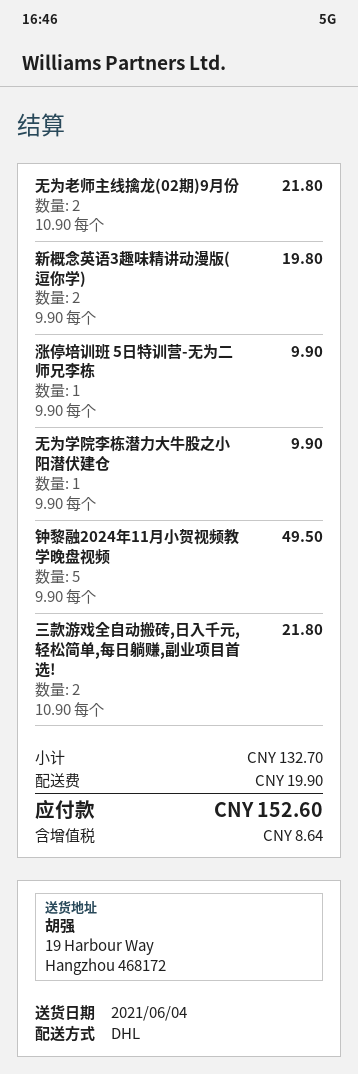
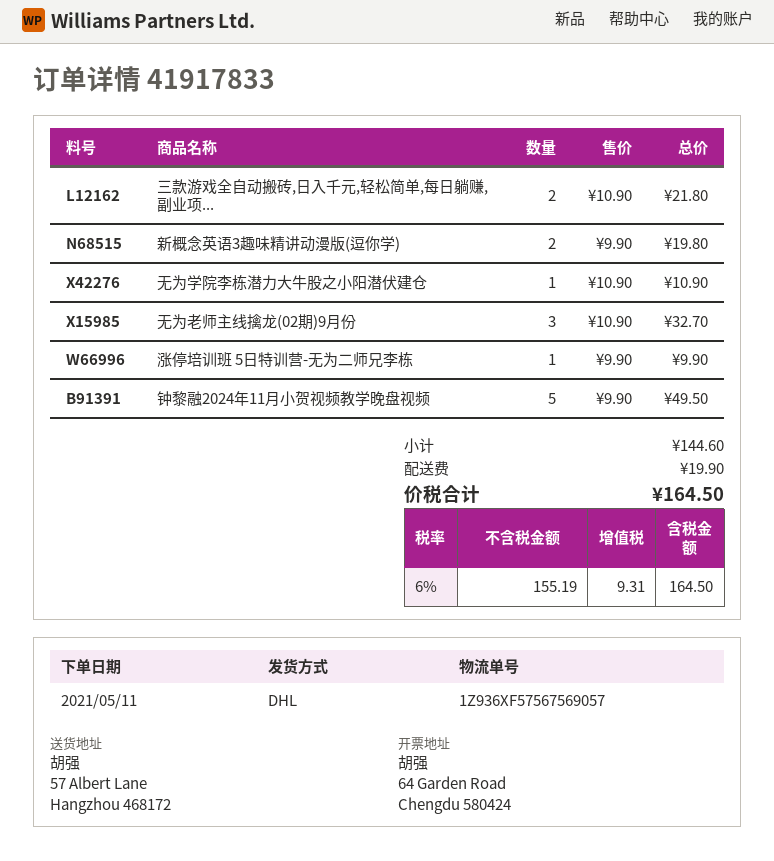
ship to: 19 Harbour Way, Hangzhou 468172 -> 57 Albert Lane, Hangzhou 468172
无为老师主线擒龙(02期)9月份: 2 x 10.90 = 21.80 -> 3 x 10.90 = 32.70
无为学院李栋潜力大牛股之小阳潜伏建仓: 1 x 9.90 = 9.90 -> 1 x 10.90 = 10.90
subtotal: 132.70 -> 144.60
tax: 8.64 -> 9.31
total: 152.60 -> 164.50

